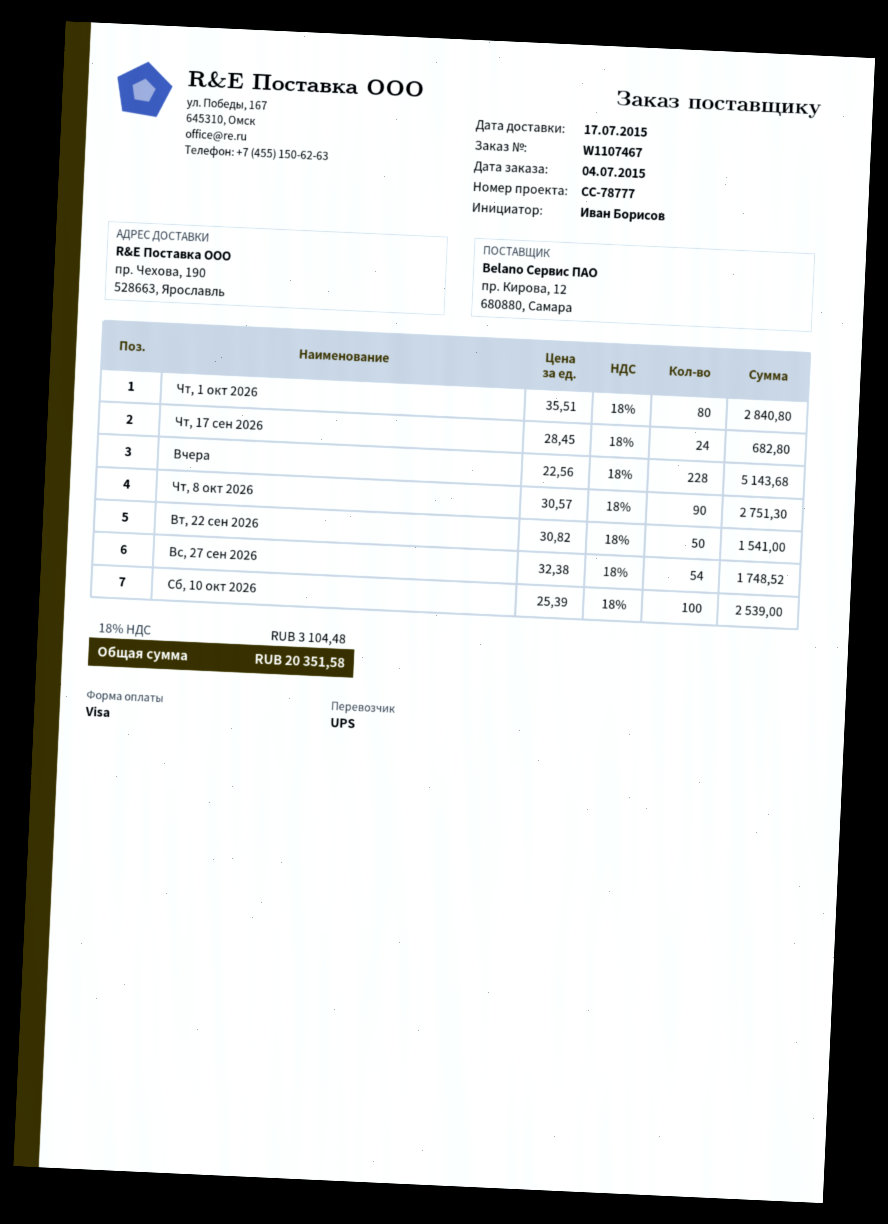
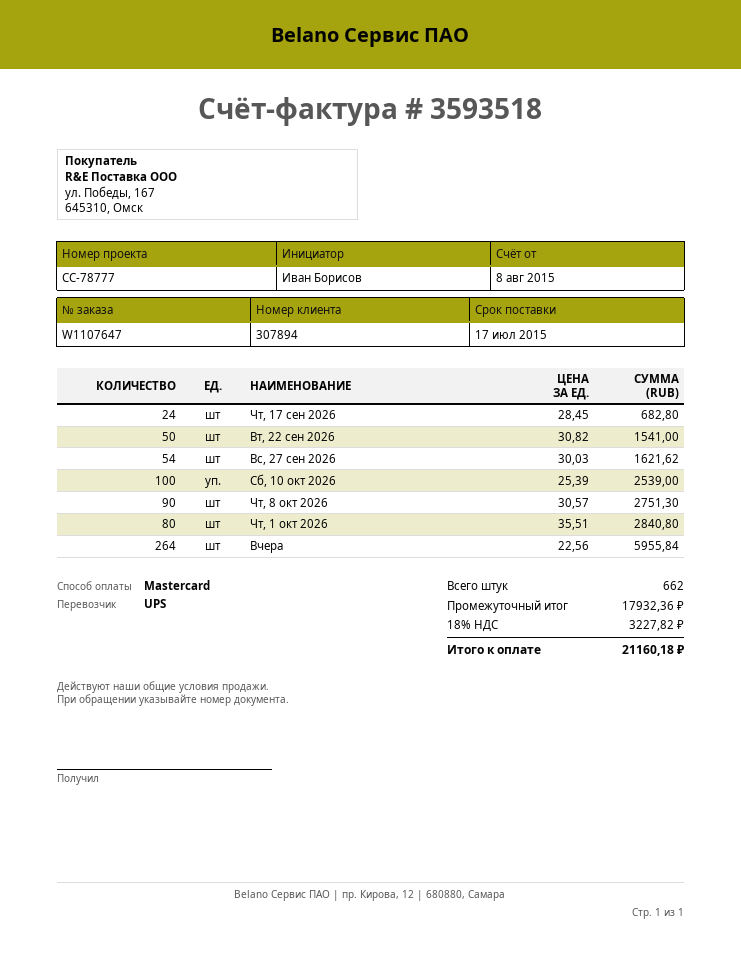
order number: W1107467 -> W1107647
payment method: Visa -> Mastercard
Вчера: 228 x 22.56 = 5143.68 -> 264 x 22.56 = 5955.84
Вс, 27 сен 2026: 54 x 32.38 = 1748.52 -> 54 x 30.03 = 1621.62
tax: 18% = 3104.48 -> 18% = 3227.82
total: 20351.58 -> 21160.18

